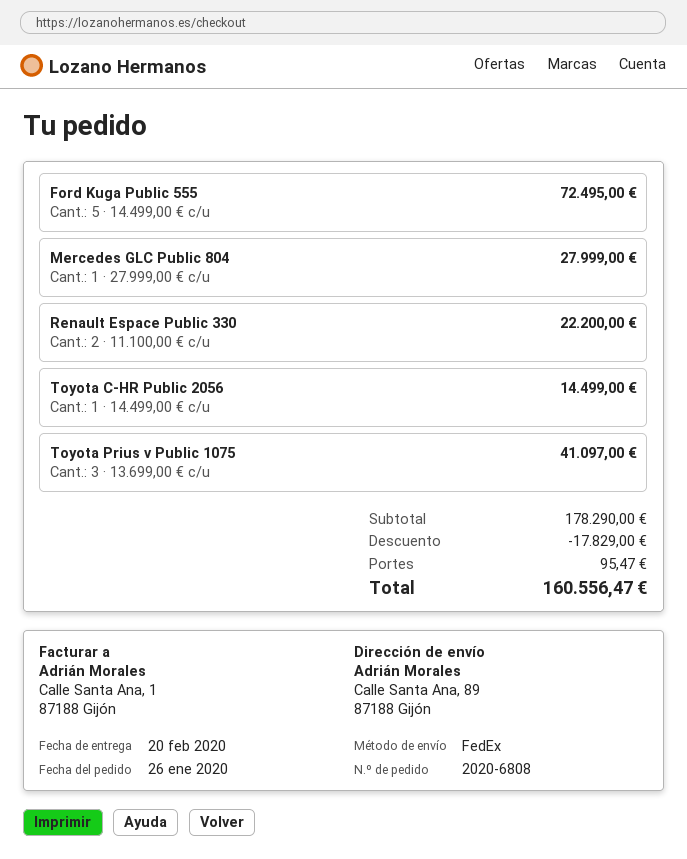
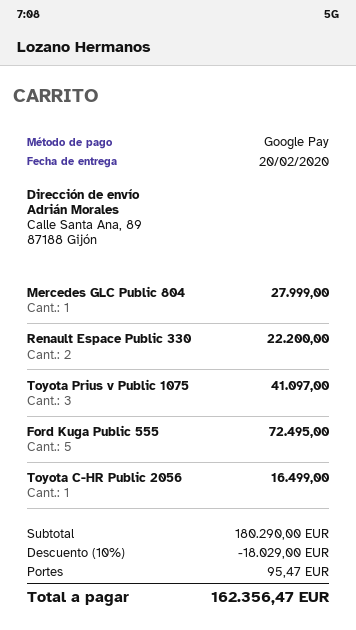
Toyota C-HR Public 2056: 1 for 14499.00 -> 1 for 16499.00
subtotal: 178290.00 -> 180290.00
discount: 17829.00 -> 18029.00
total: 160556.47 -> 162356.47

